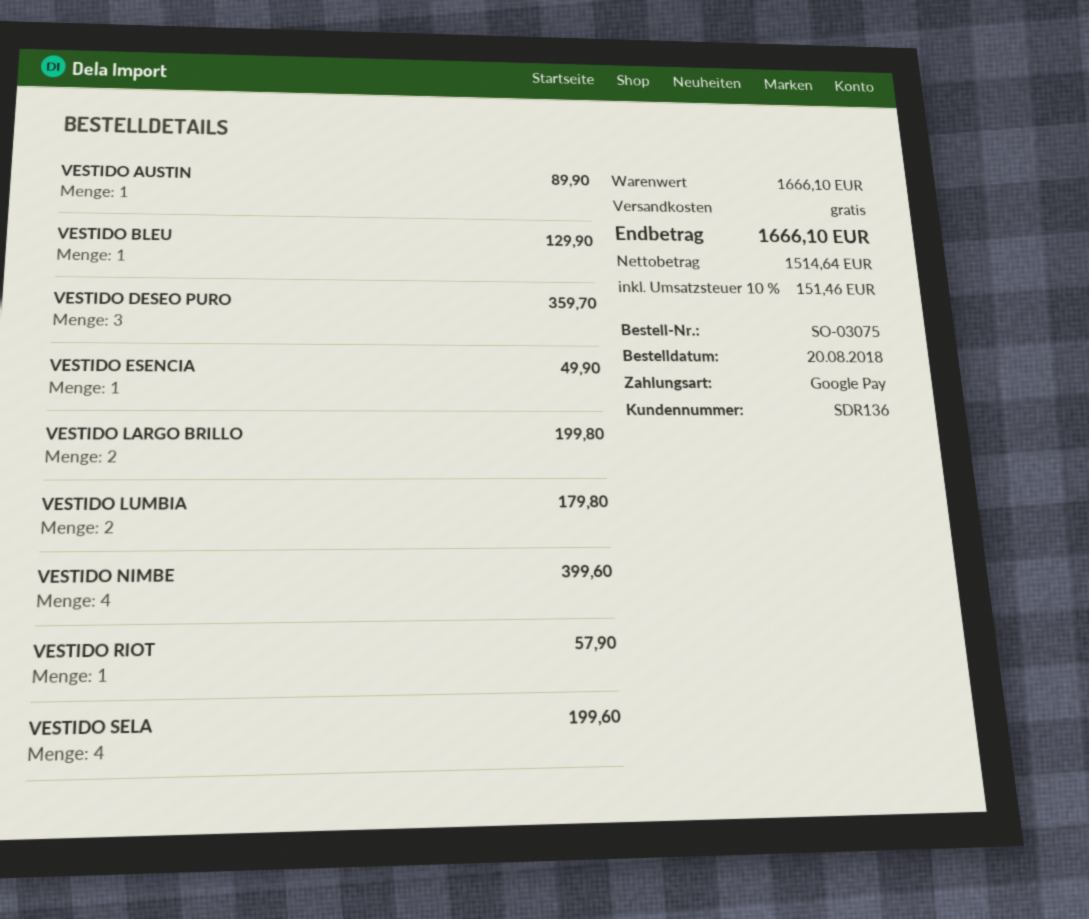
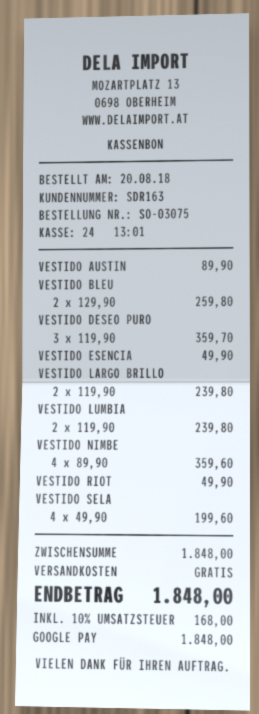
customer number: SDR136 -> SDR163
VESTIDO BLEU: 1 for 129.90 -> 2 for 259.80
VESTIDO LARGO BRILLO: 2 for 199.80 -> 2 for 239.80
VESTIDO LUMBIA: 2 for 179.80 -> 2 for 239.80
VESTIDO NIMBE: 4 for 399.60 -> 4 for 359.60
VESTIDO RIOT: 1 for 57.90 -> 1 for 49.90
subtotal: 1666.10 -> 1848.00
tax: 10% = 151.46 -> 10% = 168.00
total: 1666.10 -> 1848.00

